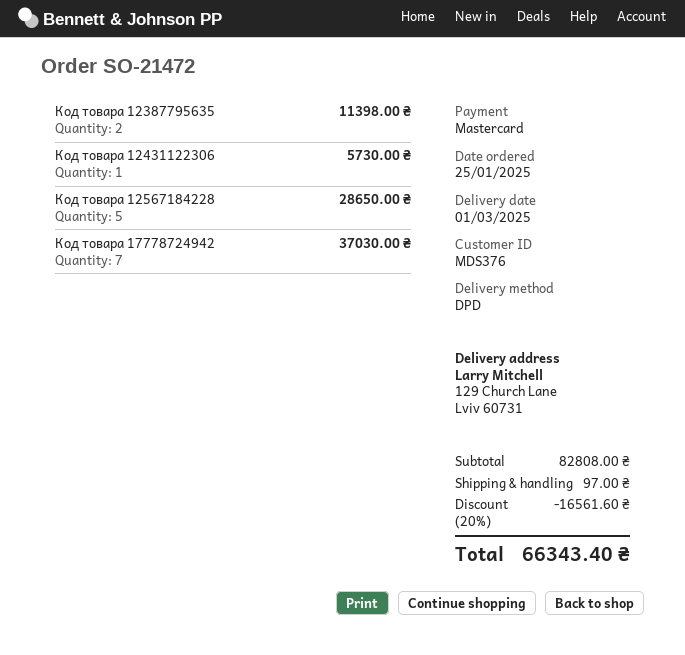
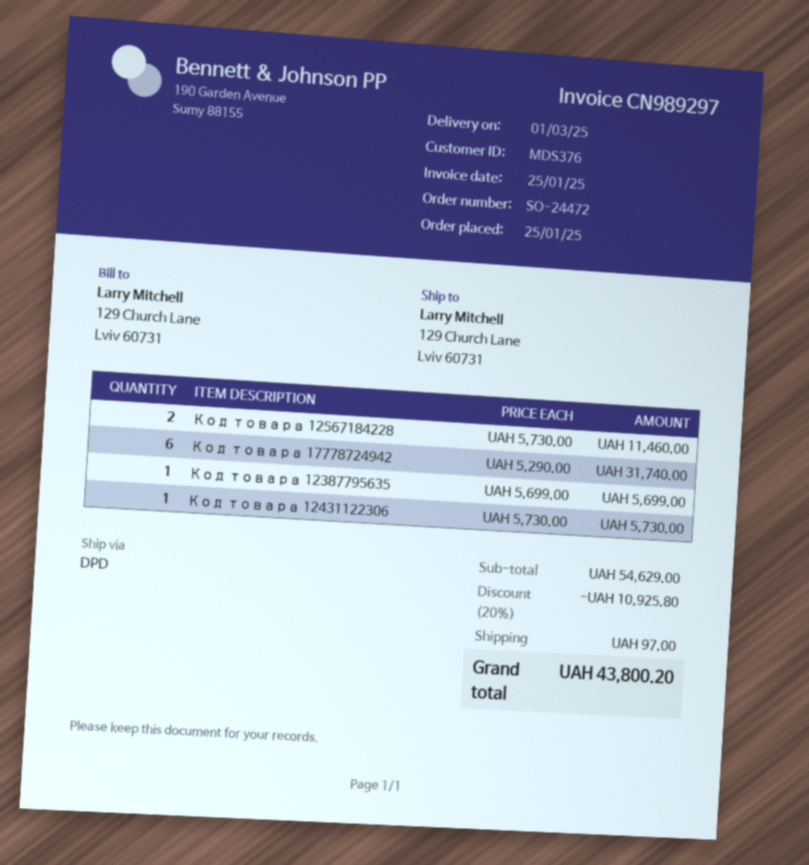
order number: SO-21472 -> SO-24472
Код товара 12387795635: 2 for 11398.00 -> 1 for 5699.00
Код товара 12567184228: 5 for 28650.00 -> 2 for 11460.00
Код товара 17778724942: 7 for 37030.00 -> 6 for 31740.00
subtotal: 82808.00 -> 54629.00
discount: 20% = 16561.60 -> 20% = 10925.80
total: 66343.40 -> 43800.20

